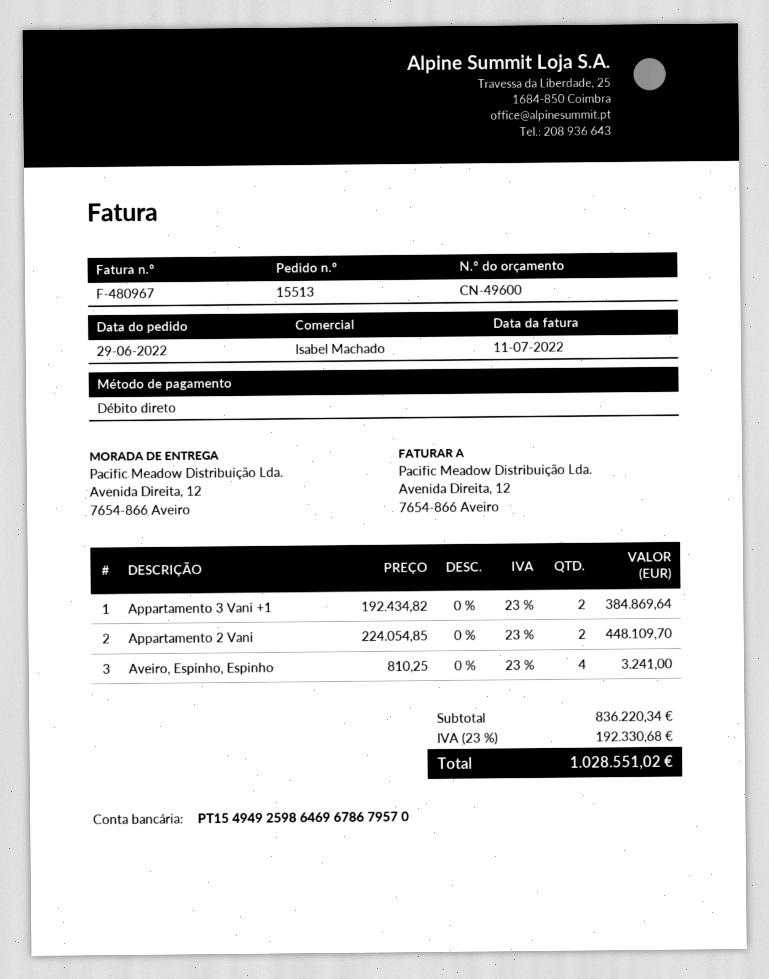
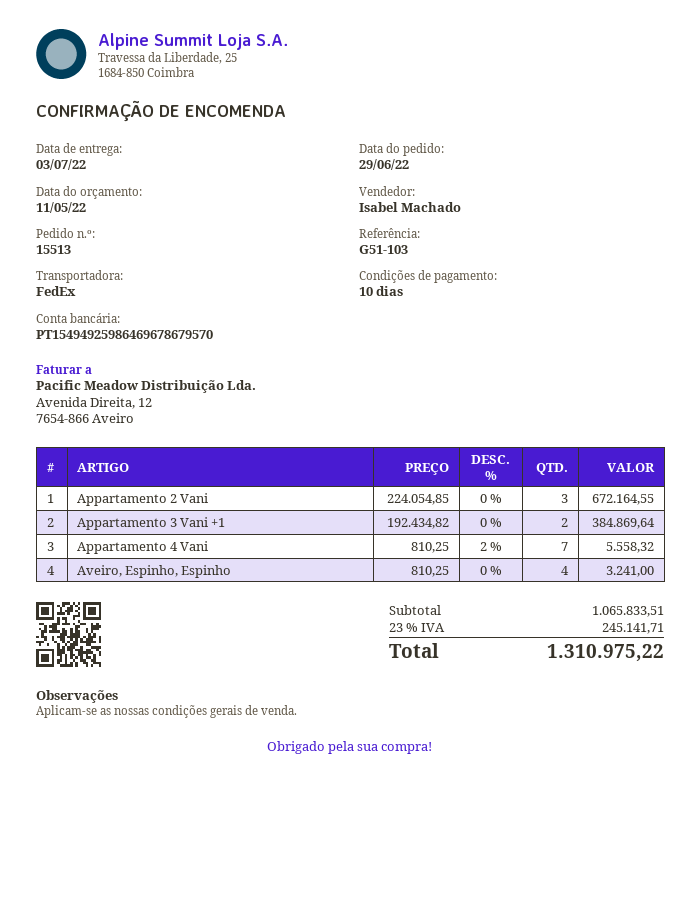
Appartamento 2 Vani: 2 x 224054.85 = 448109.70 -> 3 x 224054.85 = 672164.55
Appartamento 4 Vani: none -> 7 x 810.25 - 2% = 5558.32
subtotal: 836220.34 -> 1065833.51
tax: 23% = 192330.68 -> 23% = 245141.71
total: 1028551.02 -> 1310975.22

